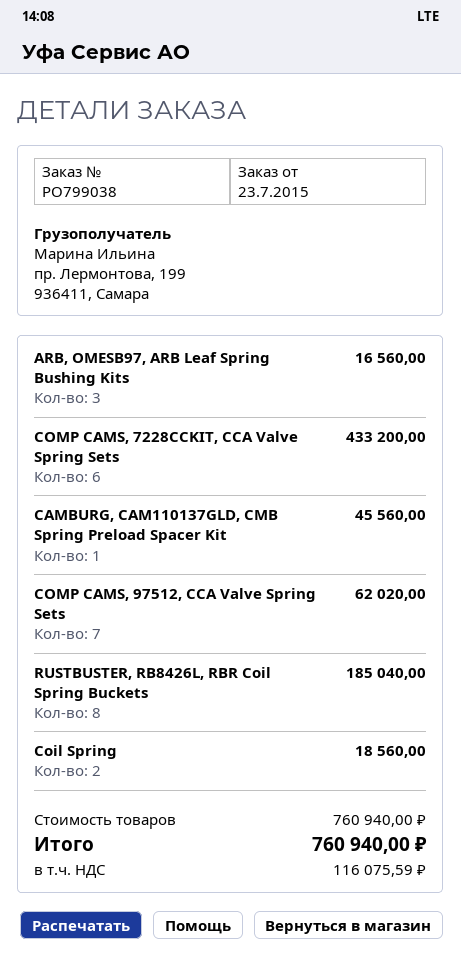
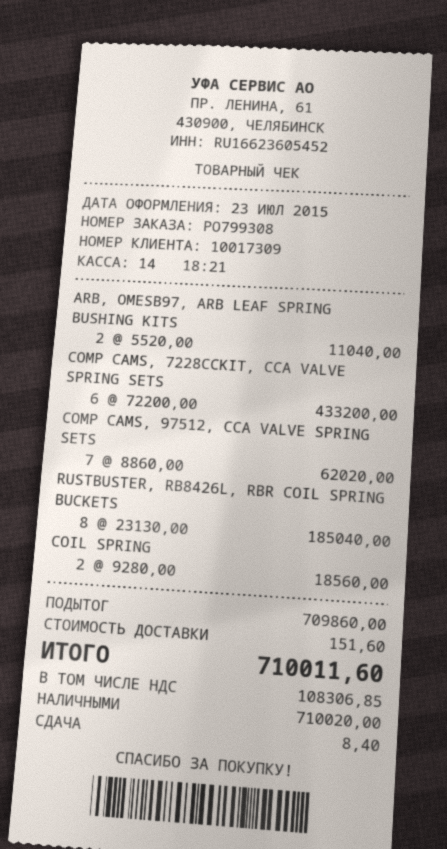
order number: PO799038 -> PO799308
ARB, OMESB97, ARB Leaf Spring Bushing Kits: 3 for 16560.00 -> 2 for 11040.00
CAMBURG, CAM110137GLD, CMB Spring Preload Spacer Kit: 1 for 45560.00 -> none
subtotal: 760940.00 -> 709860.00
shipping: none -> 151.60
tax: 116075.59 -> 108306.85
total: 760940.00 -> 710011.60

